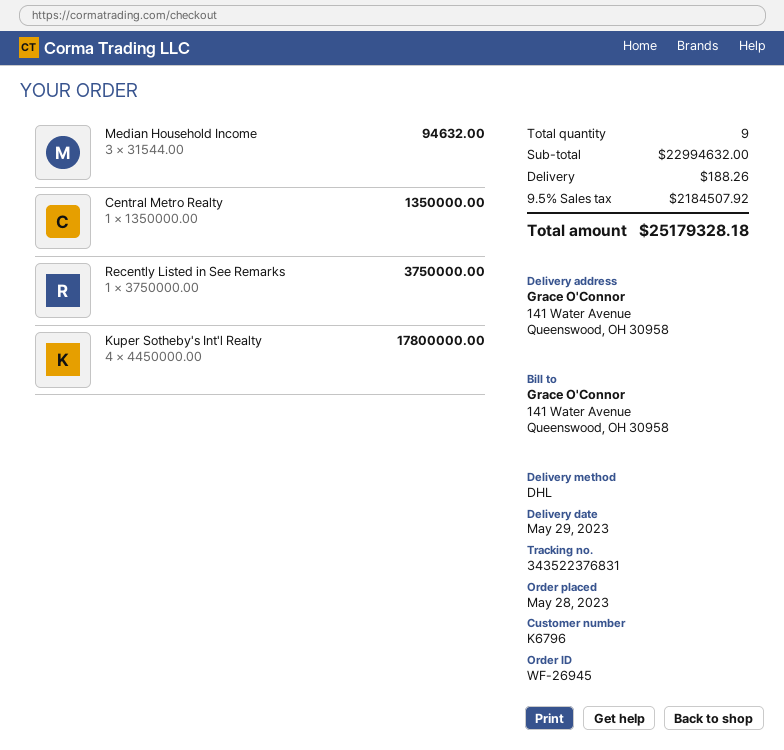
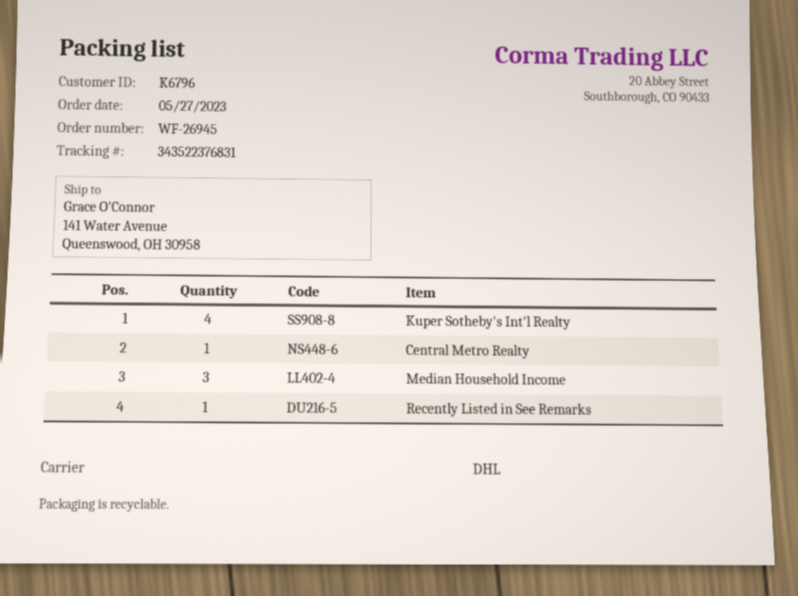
order date: 2023-05-28 -> 2023-05-27

